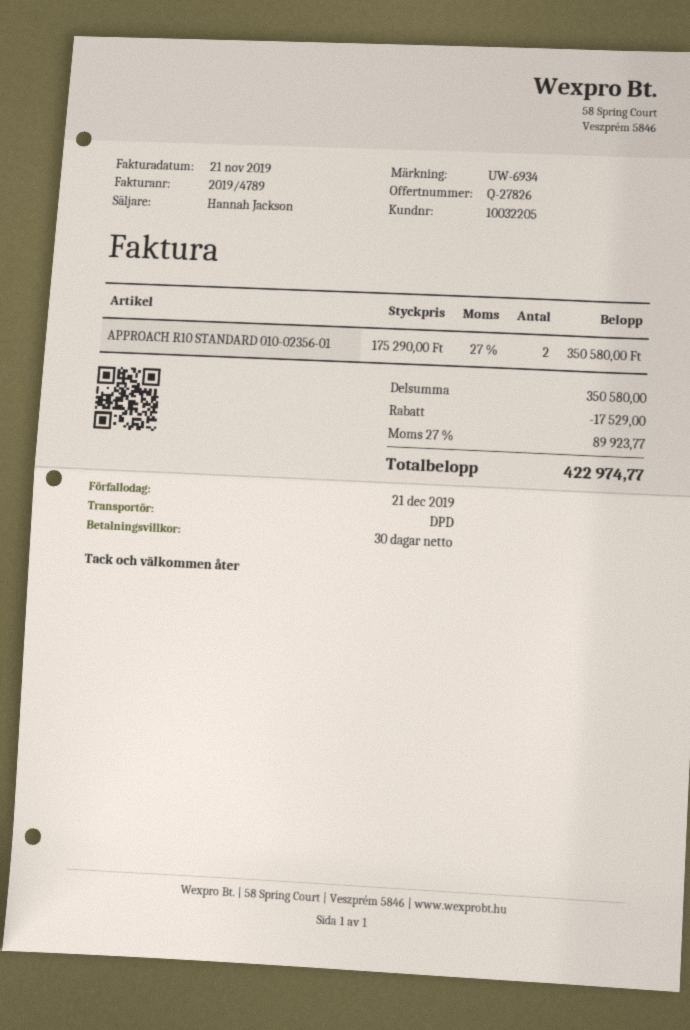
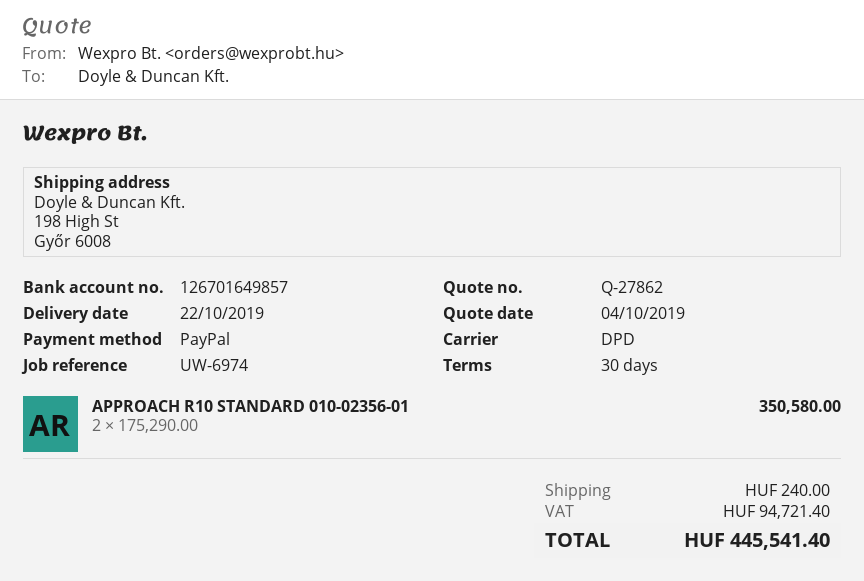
quote number: Q-27826 -> Q-27862
reference: UW-6934 -> UW-6974
discount: 17529.00 -> none
shipping: none -> 240.00
tax: 89923.77 -> 94721.40
total: 422974.77 -> 445541.40

